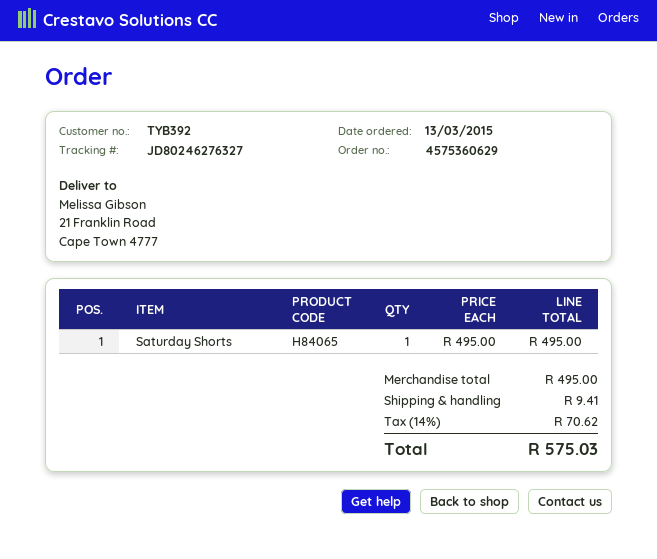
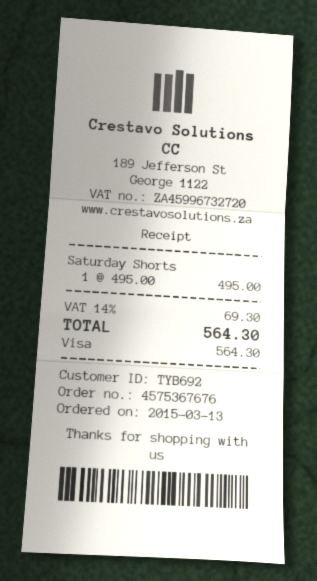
order number: 4575360629 -> 4575367676
customer number: TYB392 -> TYB692
shipping: 9.41 -> none
tax: 14% = 70.62 -> 14% = 69.30
total: 575.03 -> 564.30

